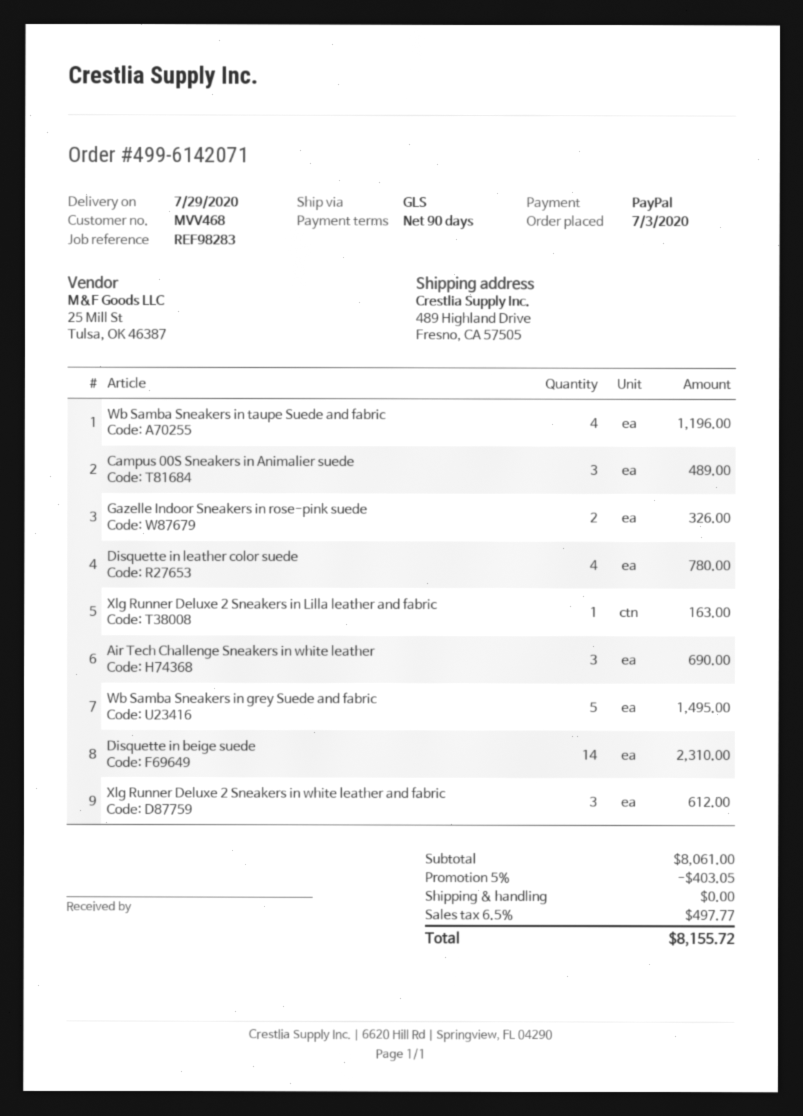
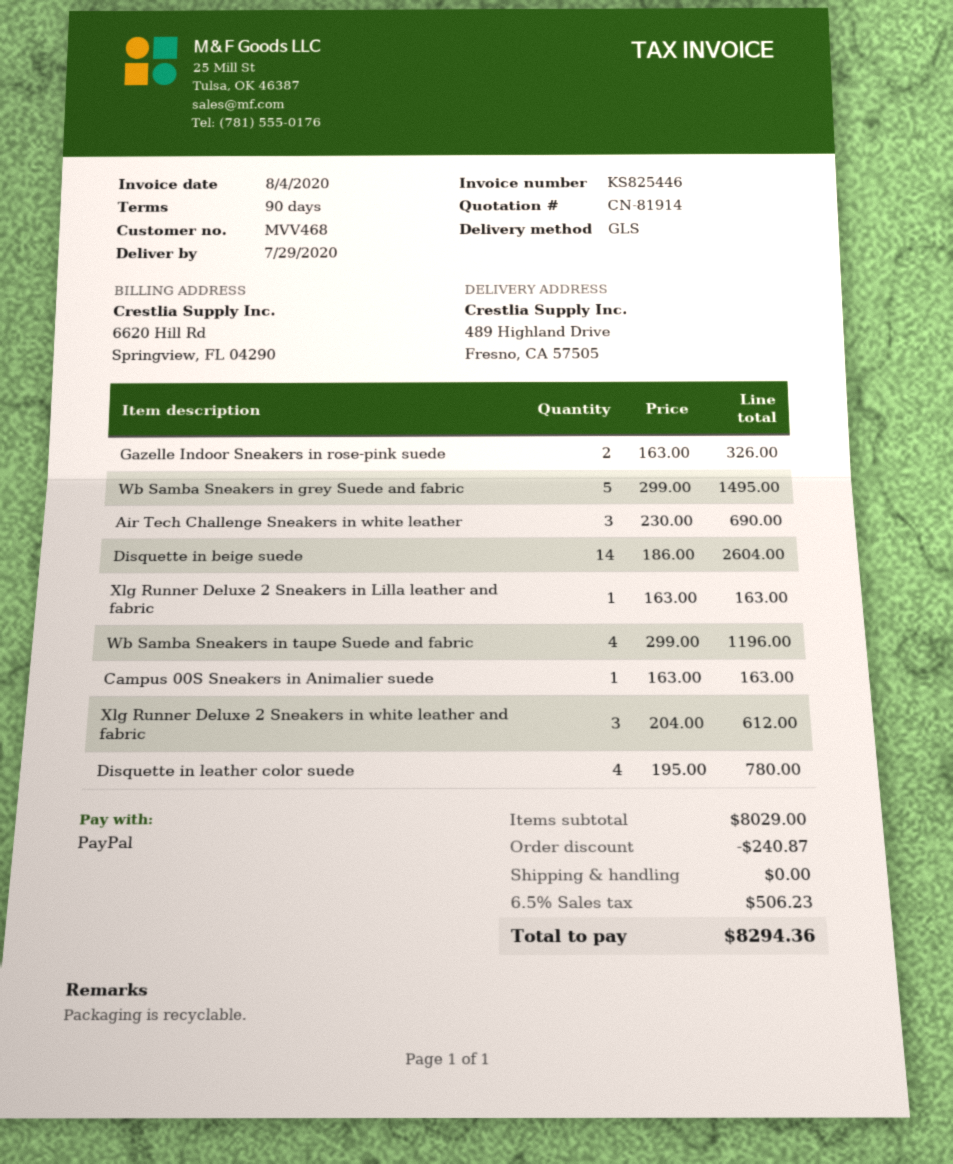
Campus 00S Sneakers in Animalier suede: 3 for 489.00 -> 1 for 163.00
Disquette in beige suede: 14 for 2310.00 -> 14 for 2604.00
subtotal: 8061.00 -> 8029.00
discount: 403.05 -> 240.87
tax: 6.5% = 497.77 -> 6.5% = 506.23
total: 8155.72 -> 8294.36

